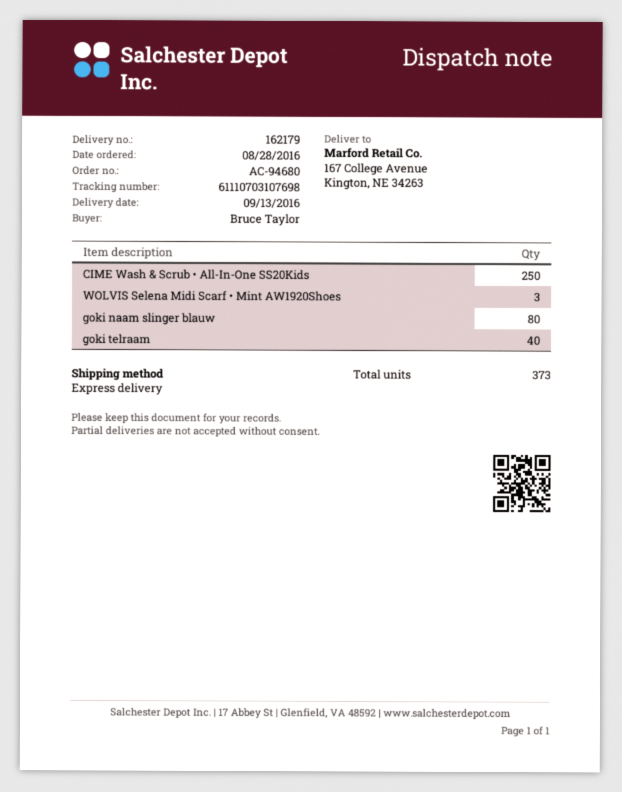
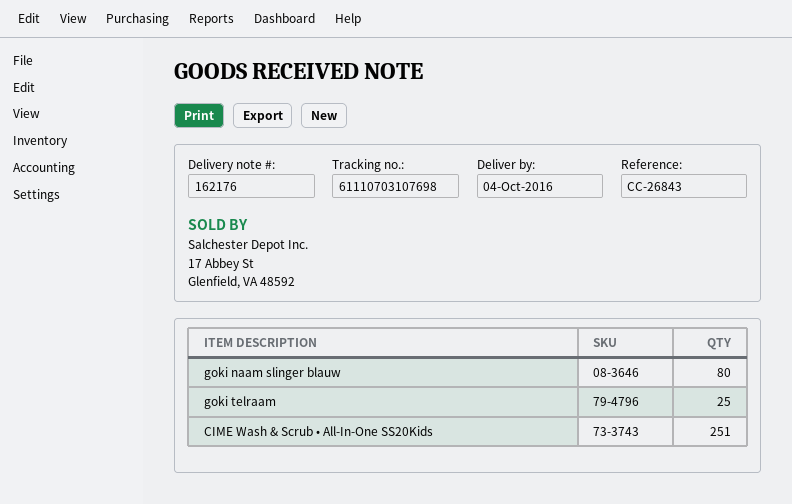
delivery note number: 162179 -> 162176
delivery date: 2016-09-13 -> 2016-10-04
CIME Wash & Scrub • All-In-One SS20Kids: 250 -> 251
WOLVIS Selena Midi Scarf • Mint AW1920Shoes: 3 -> none
goki telraam: 40 -> 25

